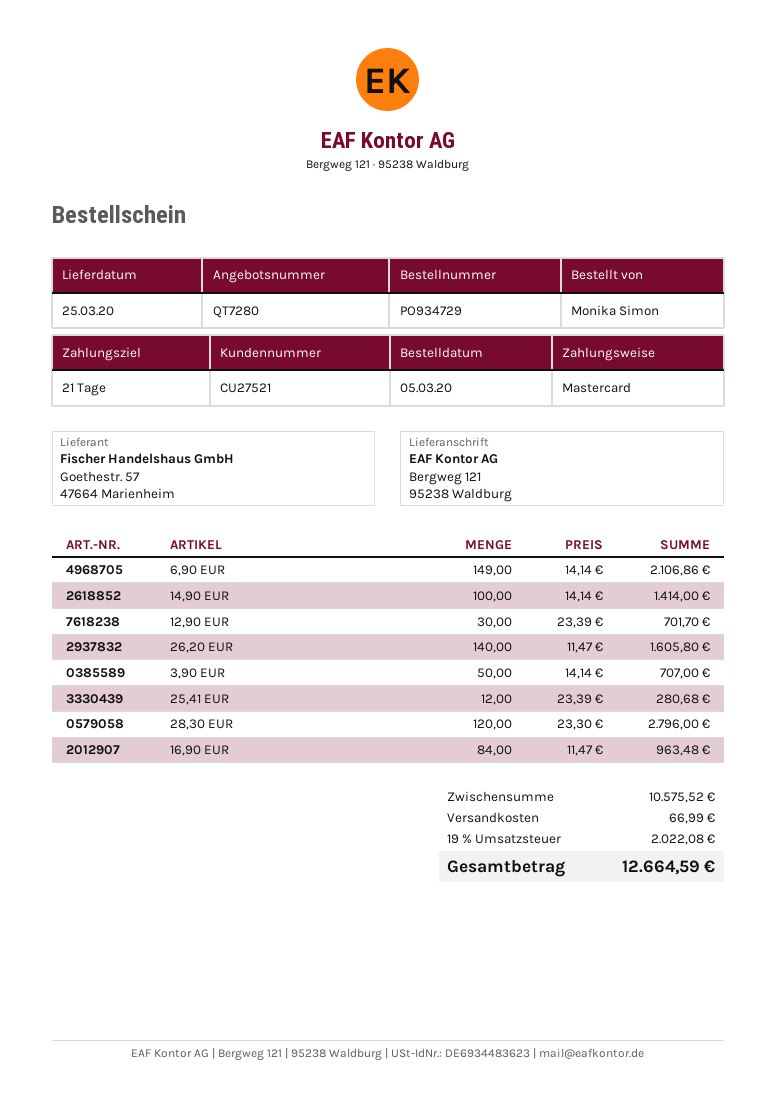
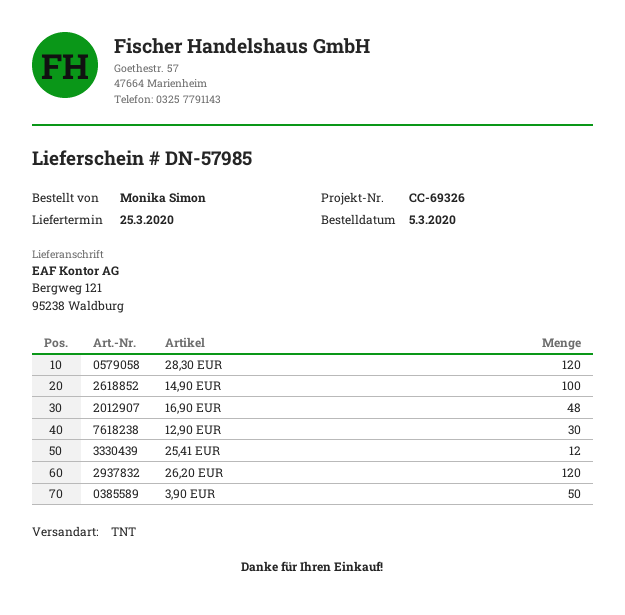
6,90 EUR: 149 -> none
26,20 EUR: 140 -> 120
16,90 EUR: 84 -> 48

